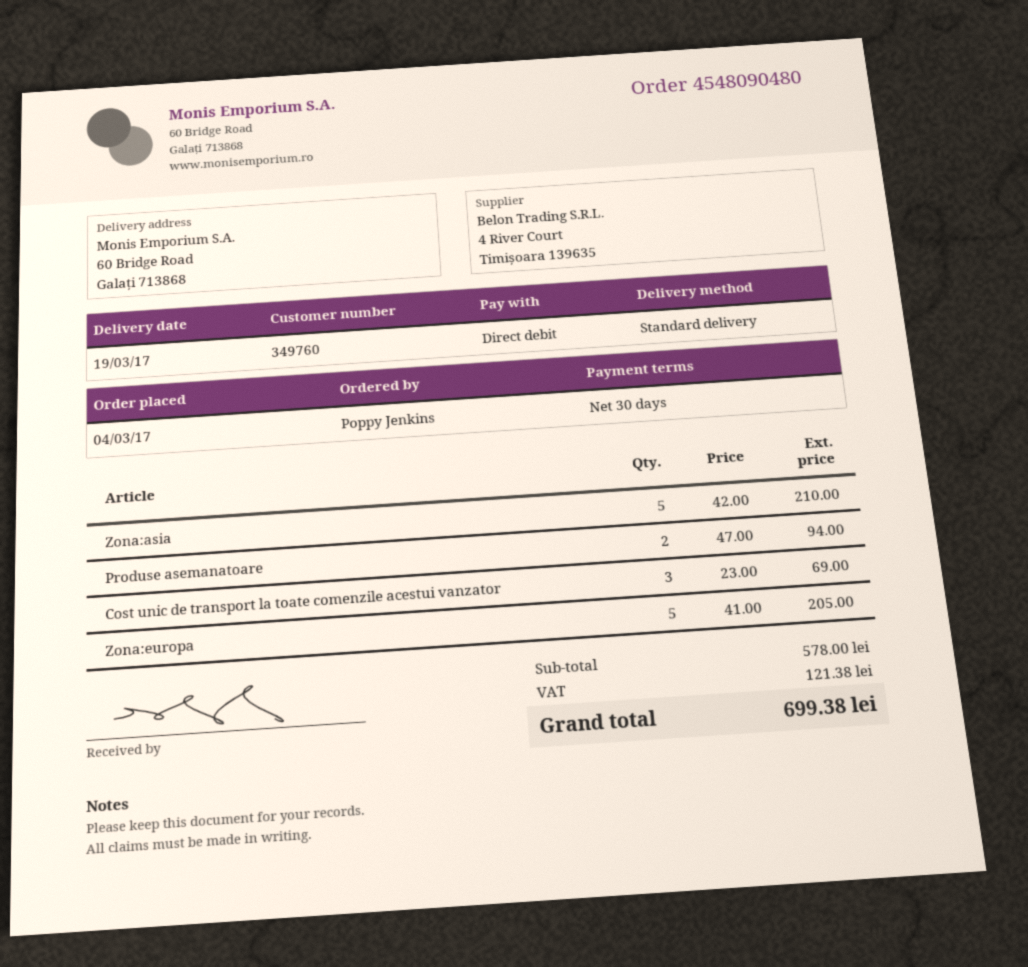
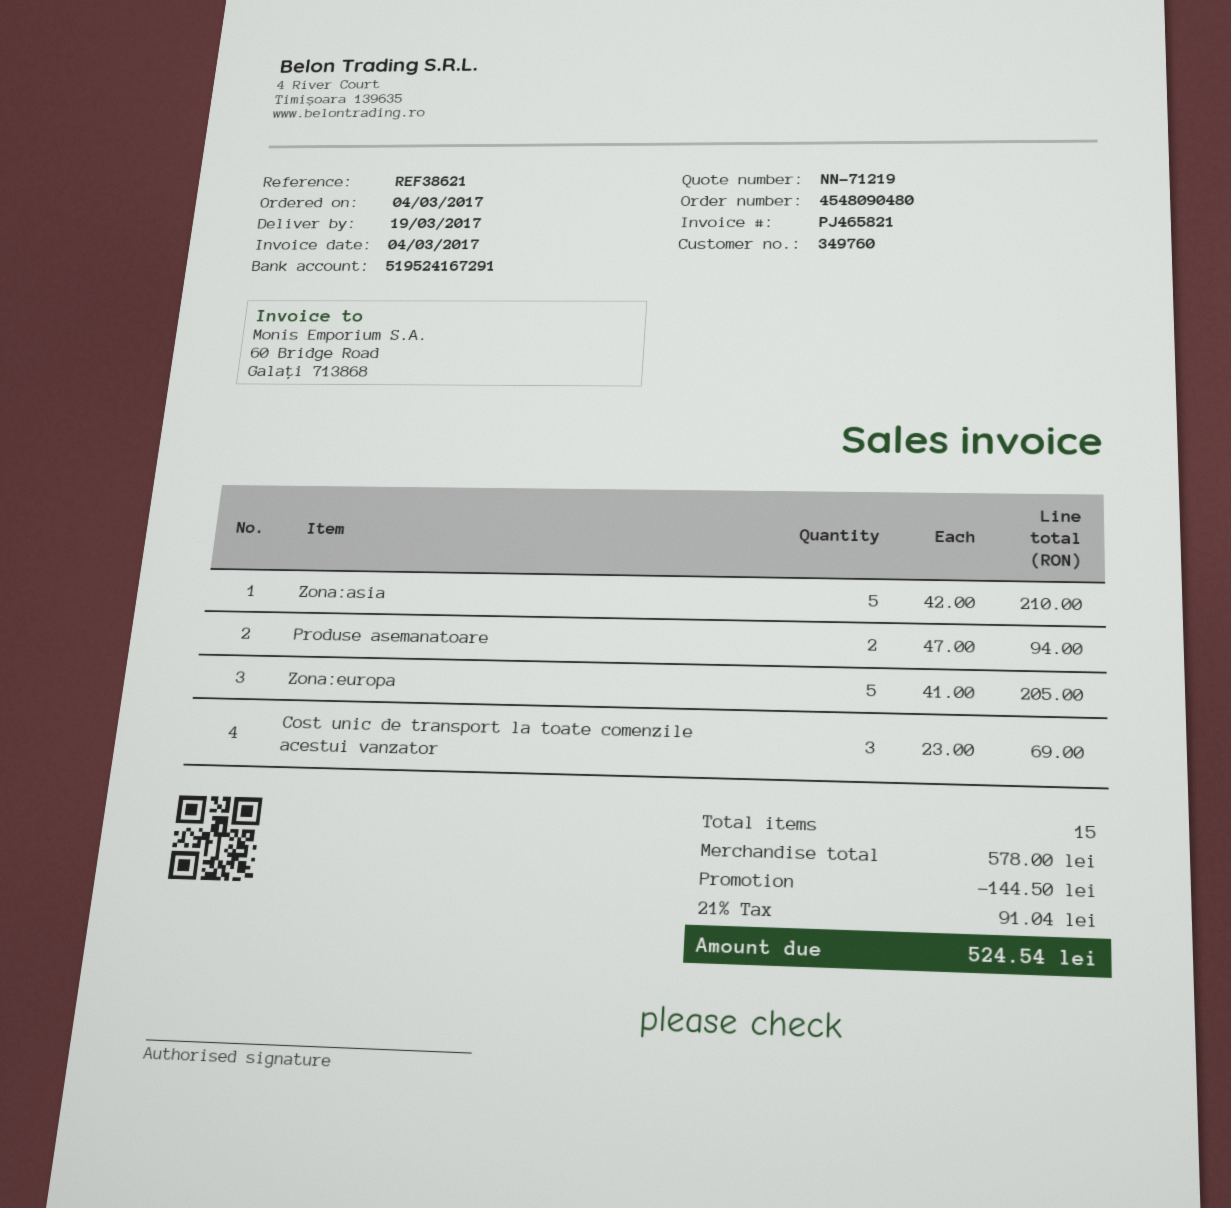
discount: none -> 144.50
tax: 121.38 -> 91.04
total: 699.38 -> 524.54

